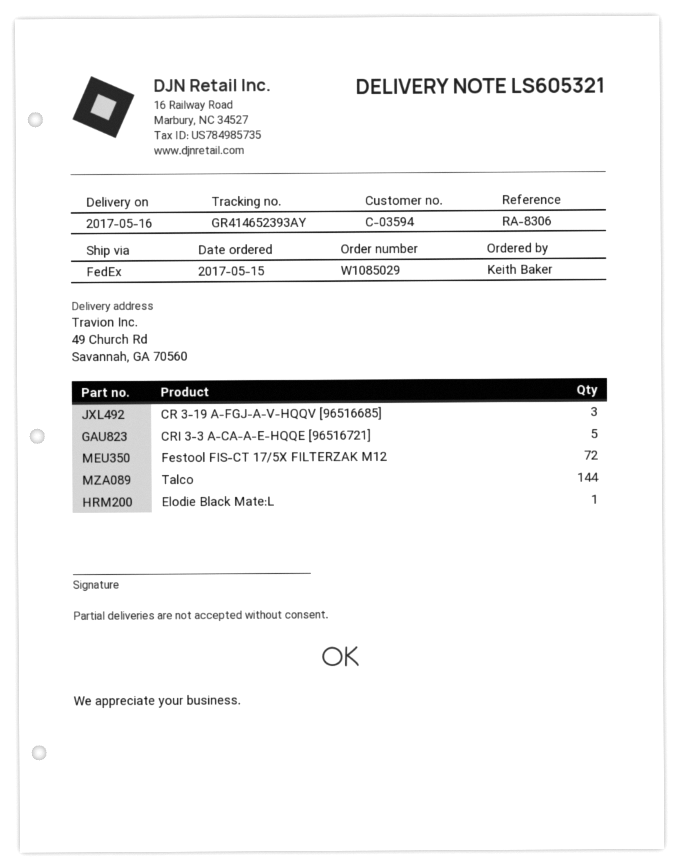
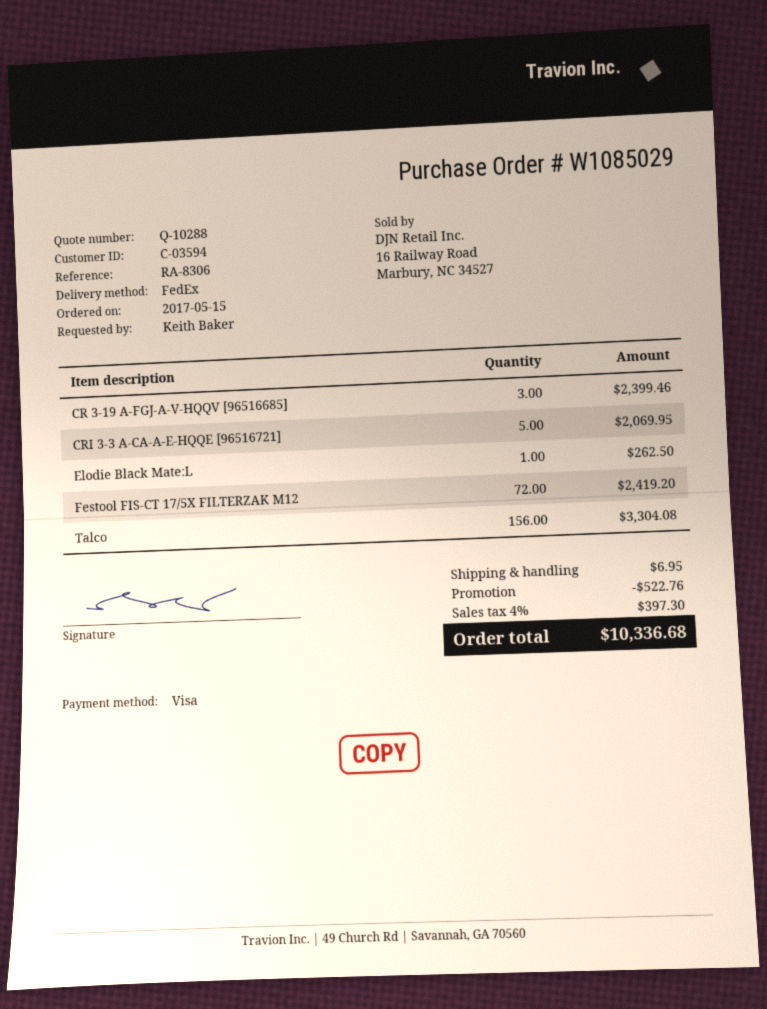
Talco: 144 -> 156

